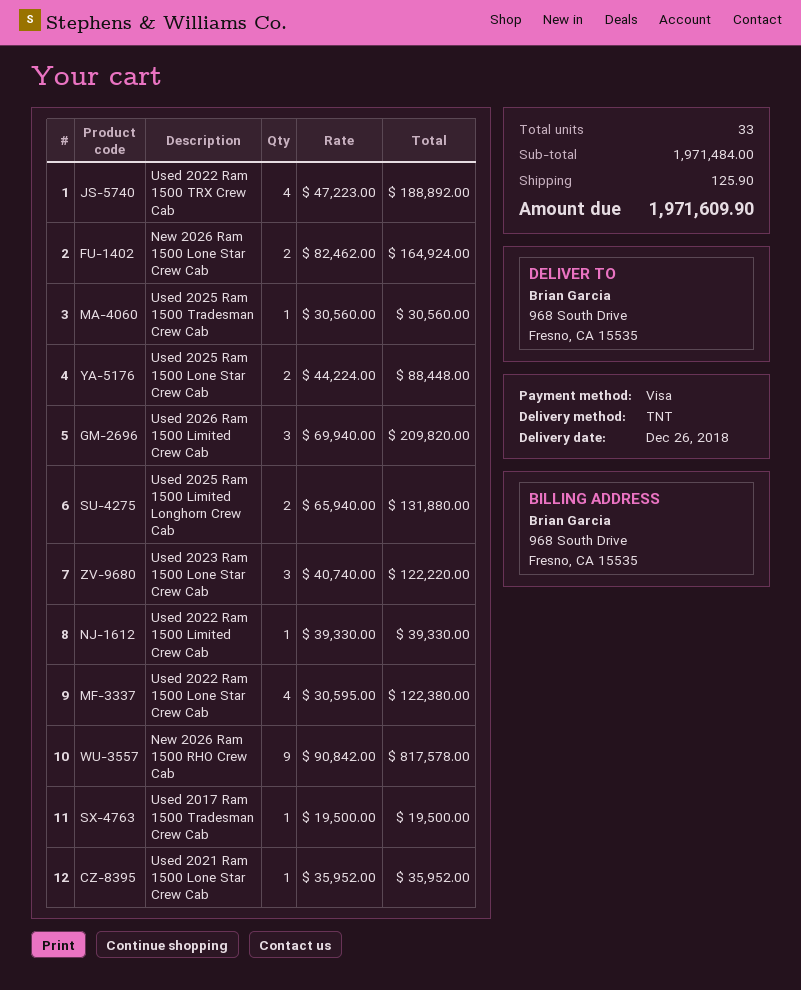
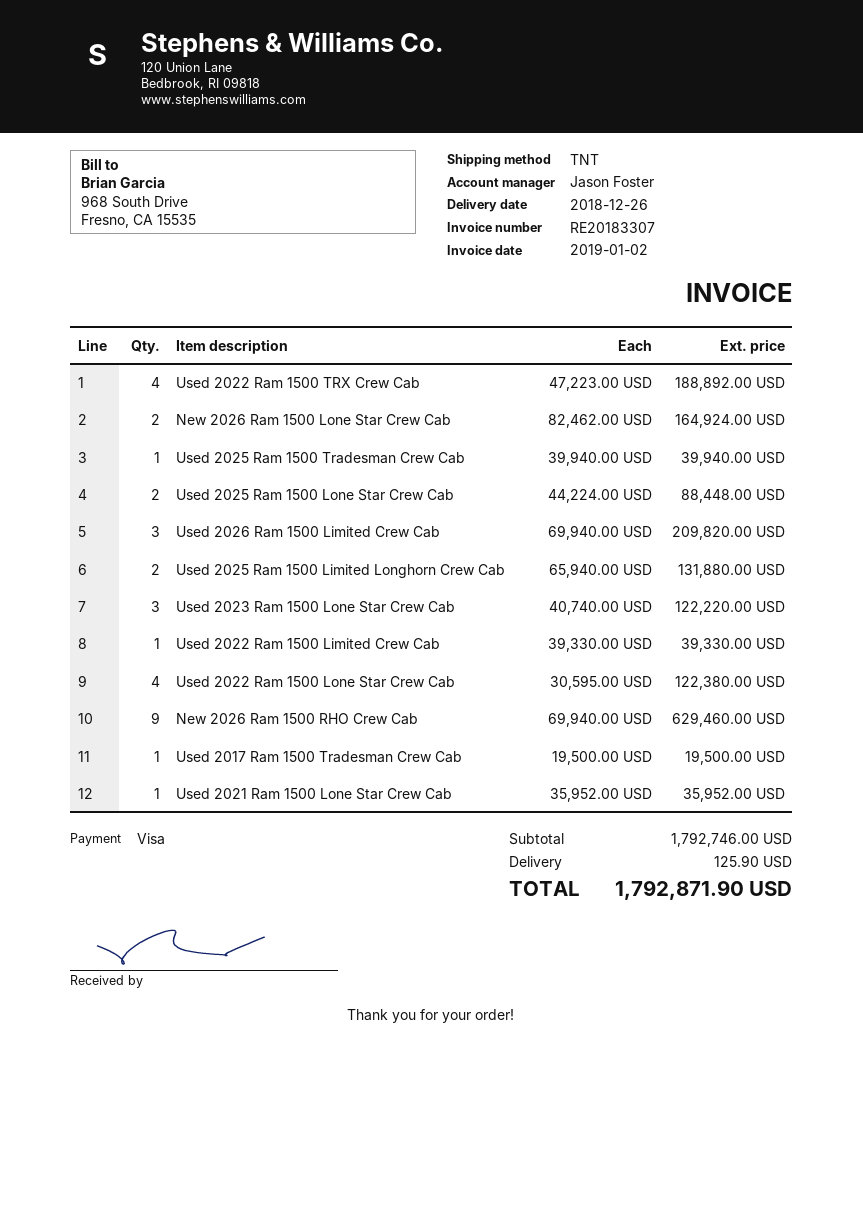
Used 2025 Ram 1500 Tradesman Crew Cab: 1 x 30560.00 = 30560.00 -> 1 x 39940.00 = 39940.00
New 2026 Ram 1500 RHO Crew Cab: 9 x 90842.00 = 817578.00 -> 9 x 69940.00 = 629460.00
subtotal: 1971484.00 -> 1792746.00
total: 1971609.90 -> 1792871.90

